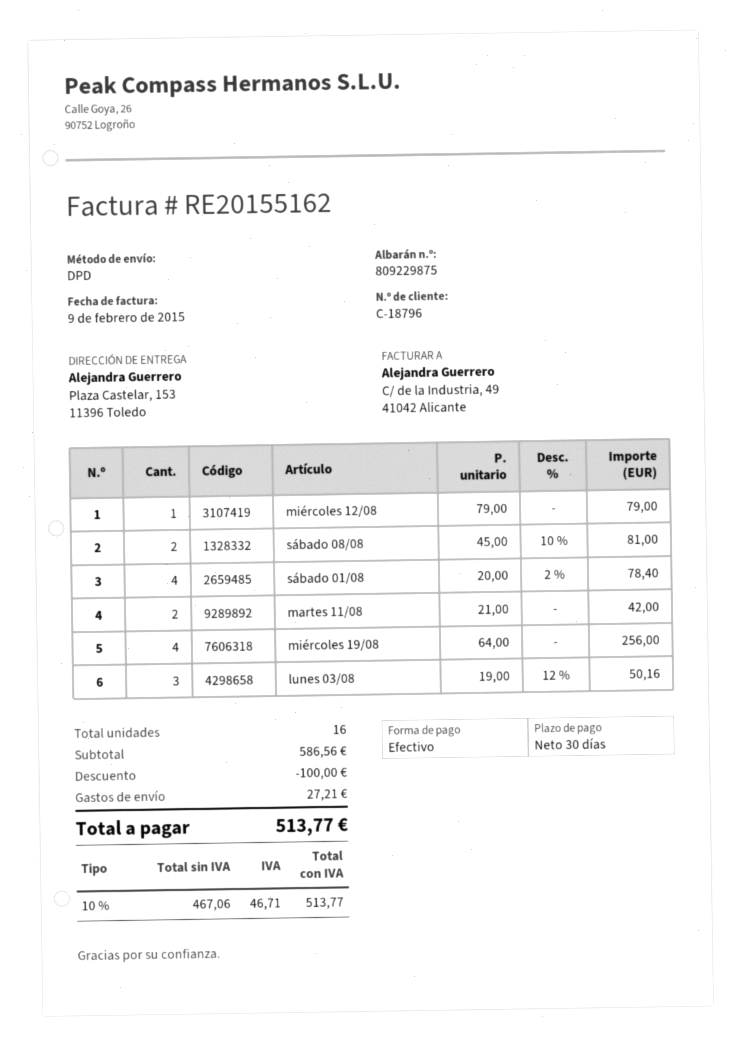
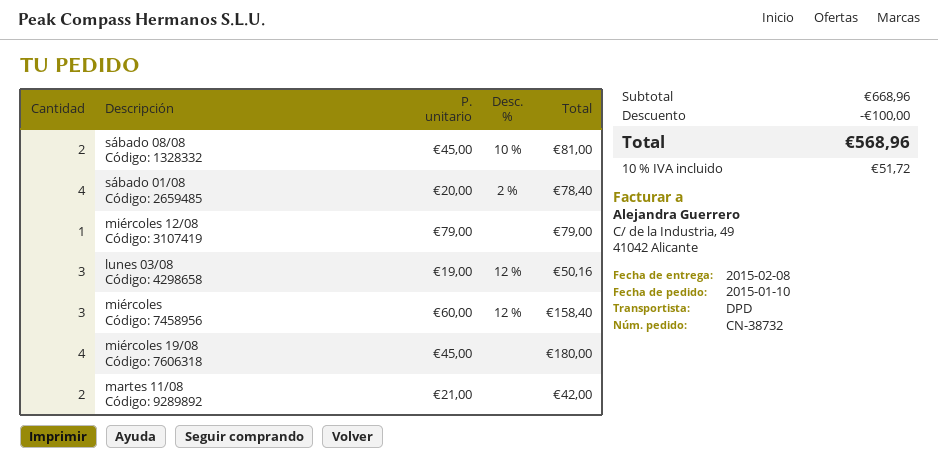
miércoles 19/08: 4 x 64.00 = 256.00 -> 4 x 45.00 = 180.00
miércoles: none -> 3 x 60.00 - 12% = 158.40
subtotal: 586.56 -> 668.96
shipping: 27.21 -> none
tax: 10% = 46.71 -> 10% = 51.72
total: 513.77 -> 568.96

